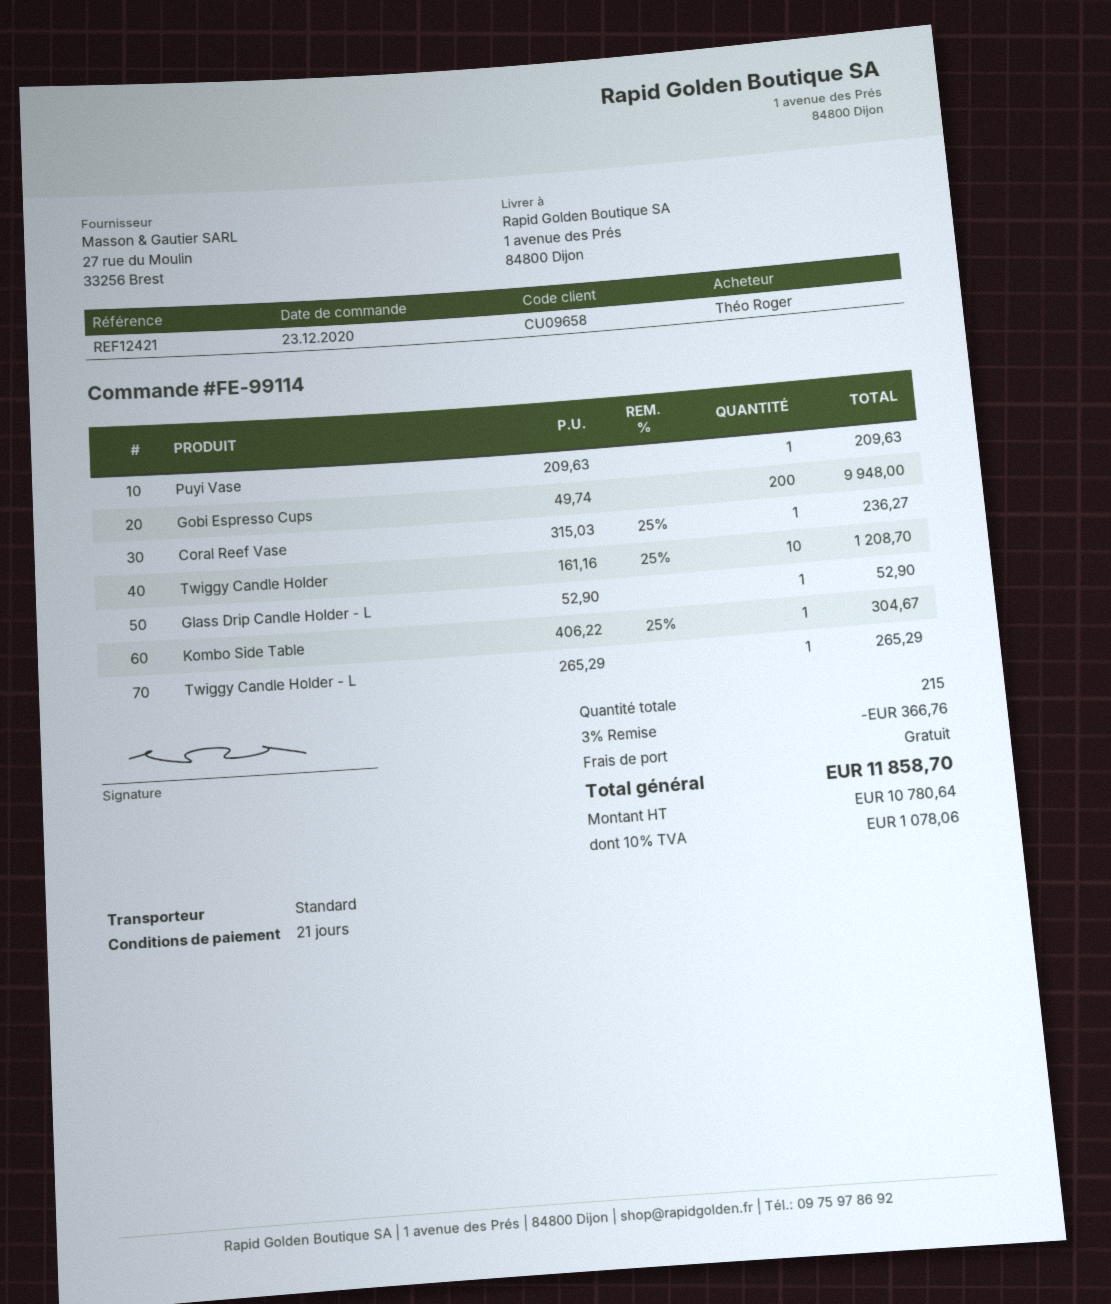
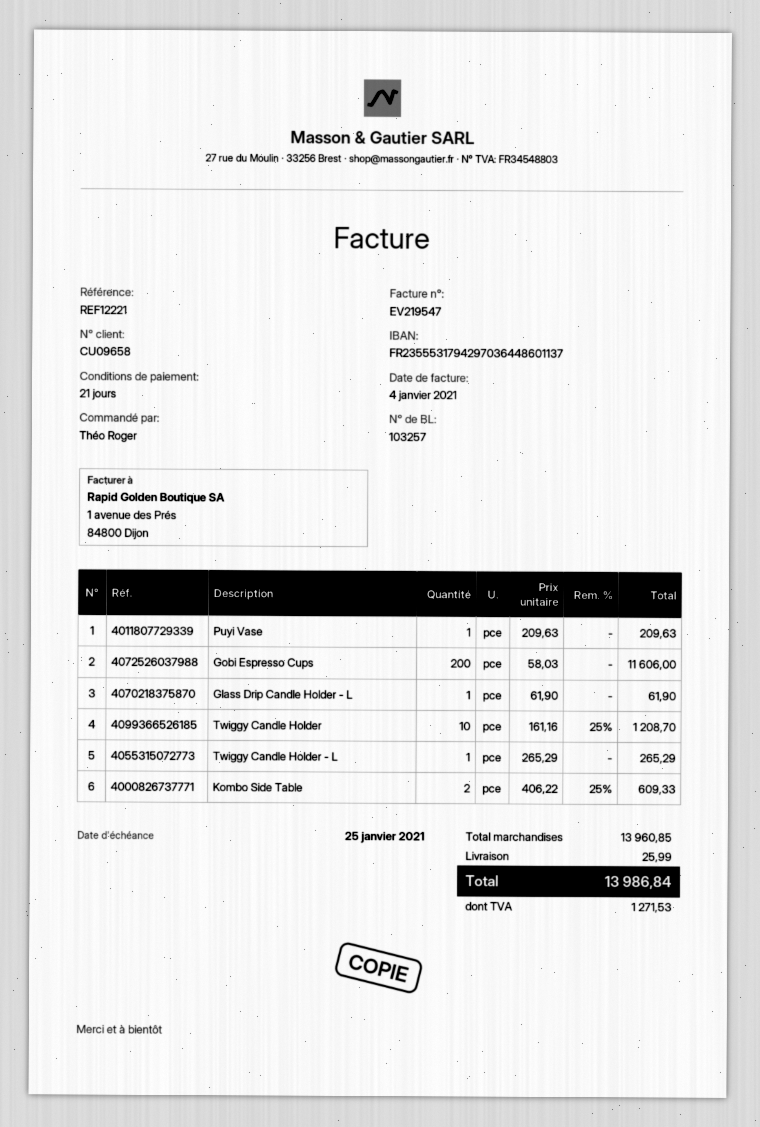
reference: REF12421 -> REF12221
Gobi Espresso Cups: 200 x 49.74 = 9948.00 -> 200 x 58.03 = 11606.00
Coral Reef Vase: 1 x 315.03 - 25% = 236.27 -> none
Glass Drip Candle Holder - L: 1 x 52.90 = 52.90 -> 1 x 61.90 = 61.90
Kombo Side Table: 1 x 406.22 - 25% = 304.67 -> 2 x 406.22 - 25% = 609.33
discount: 3% = 366.76 -> none
shipping: 0.00 -> 25.99
tax: 1078.06 -> 1271.53
total: 11858.70 -> 13986.84

